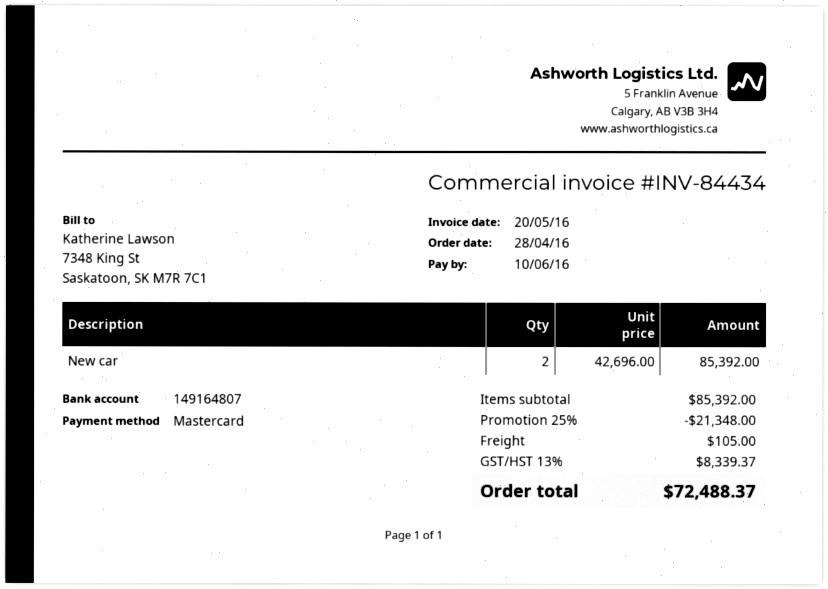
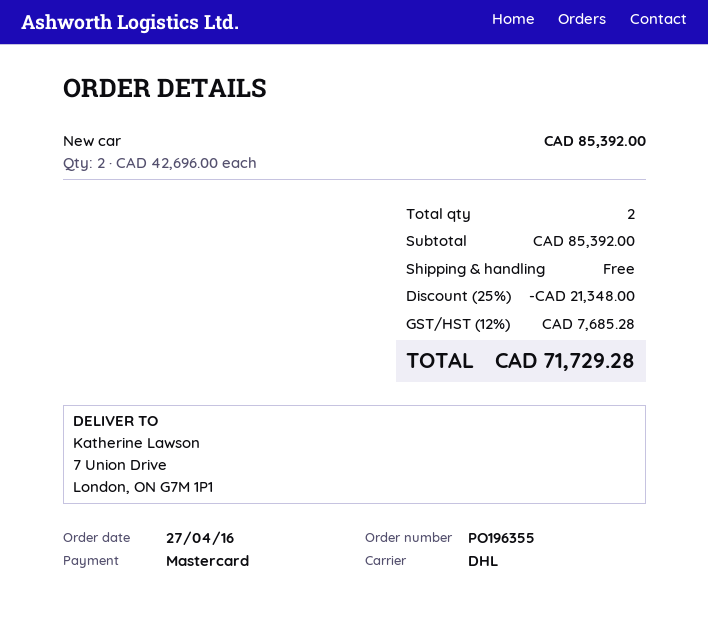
order date: 2016-04-28 -> 2016-04-27
shipping: 105.00 -> 0.00
tax: 13% = 8339.37 -> 12% = 7685.28
total: 72488.37 -> 71729.28

